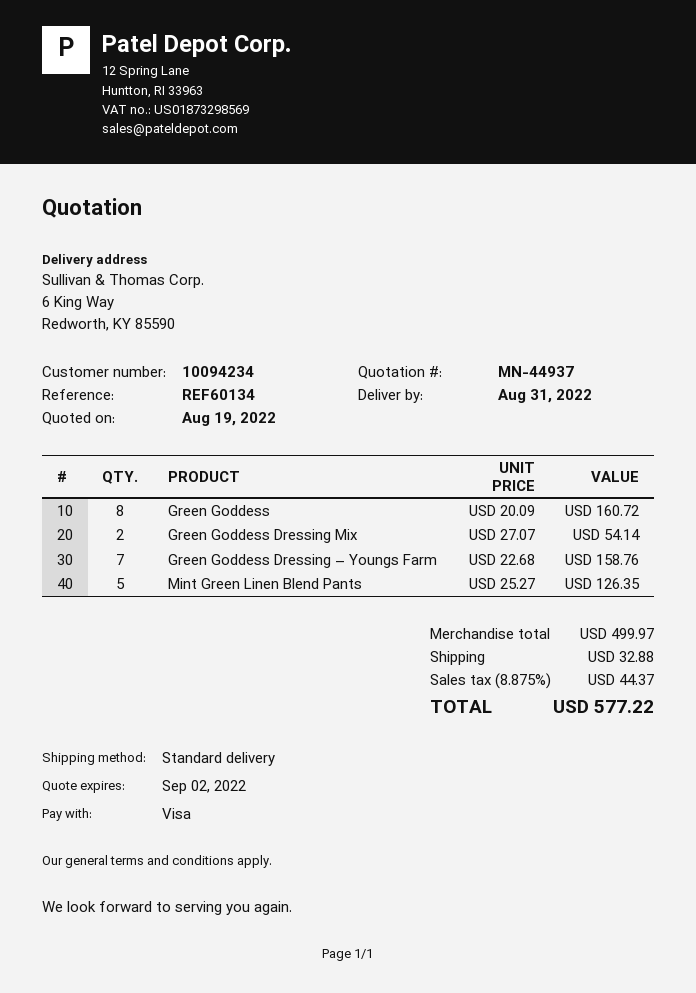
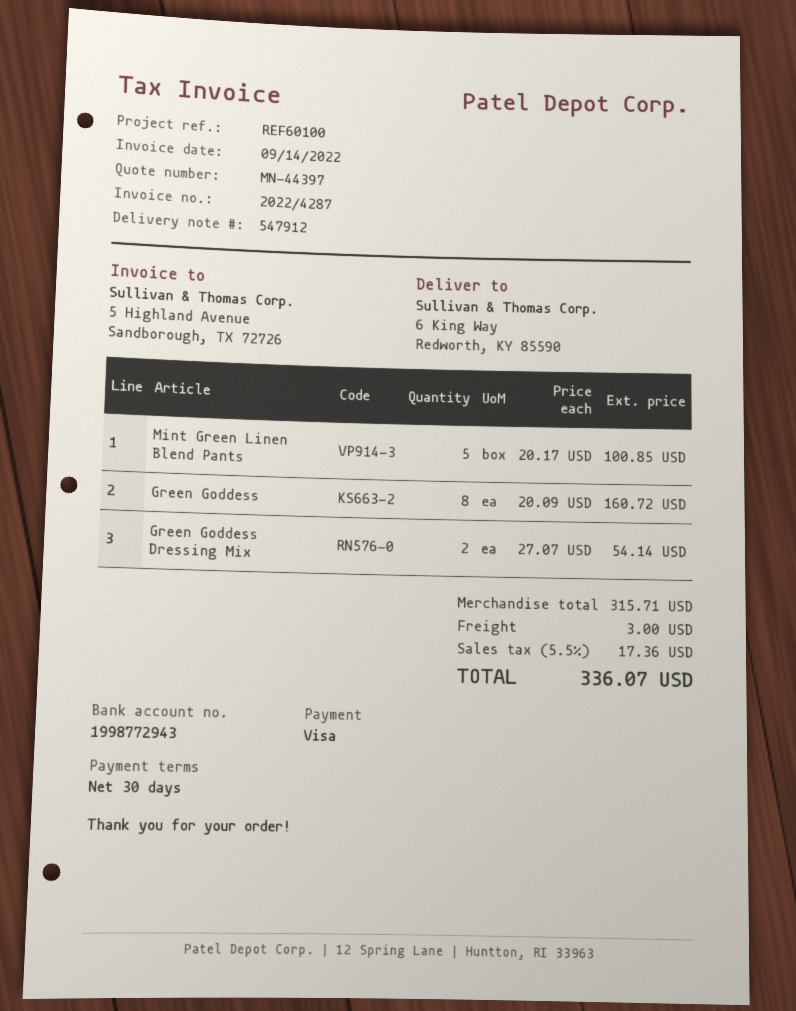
quote number: MN-44937 -> MN-44397
reference: REF60134 -> REF60100
Green Goddess Dressing – Youngs Farm: 7 x 22.68 = 158.76 -> none
Mint Green Linen Blend Pants: 5 x 25.27 = 126.35 -> 5 x 20.17 = 100.85
subtotal: 499.97 -> 315.71
shipping: 32.88 -> 3.00
tax: 8.875% = 44.37 -> 5.5% = 17.36
total: 577.22 -> 336.07

